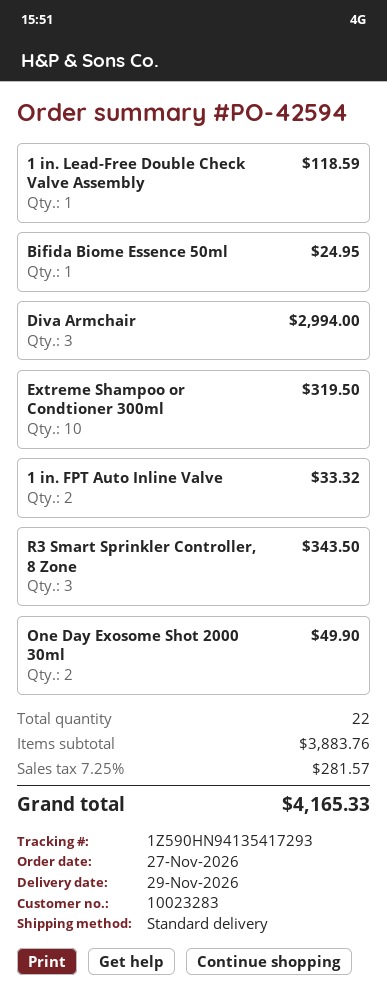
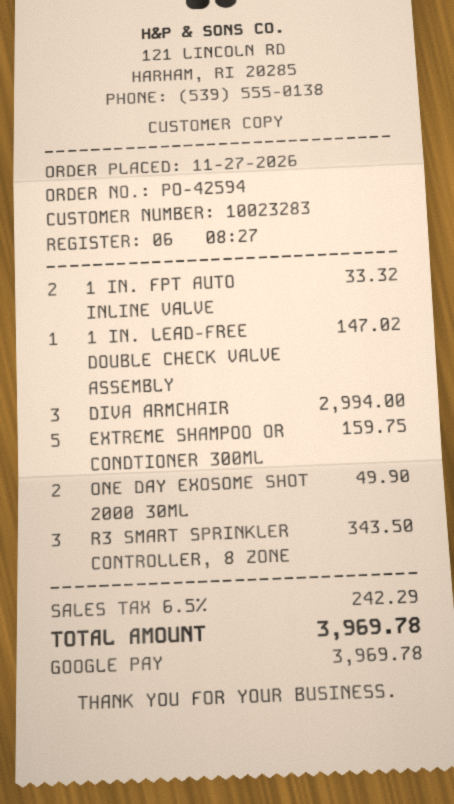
1 in. Lead-Free Double Check Valve Assembly: 1 for 118.59 -> 1 for 147.02
Bifida Biome Essence 50ml: 1 for 24.95 -> none
Extreme Shampoo or Condtioner 300ml: 10 for 319.50 -> 5 for 159.75
tax: 7.25% = 281.57 -> 6.5% = 242.29
total: 4165.33 -> 3969.78

